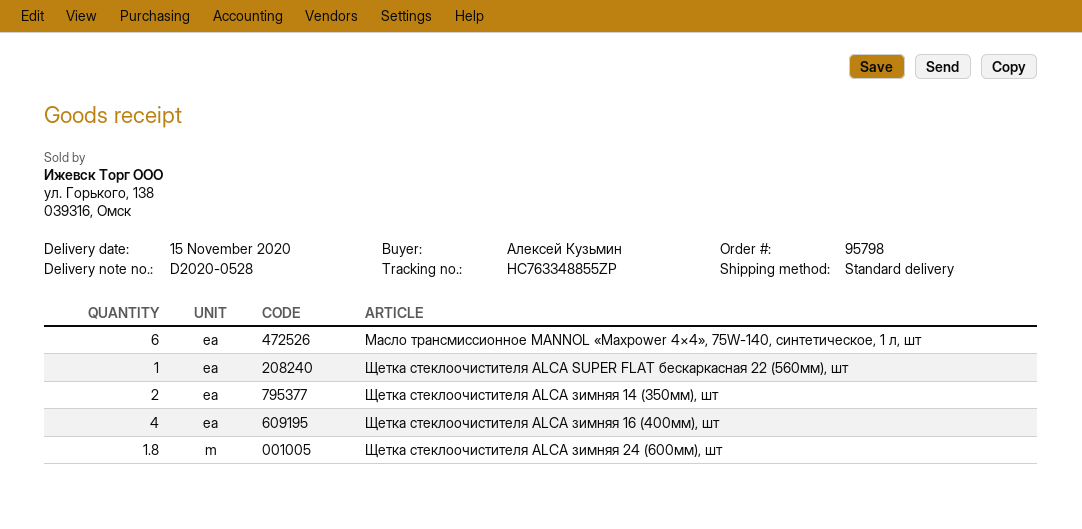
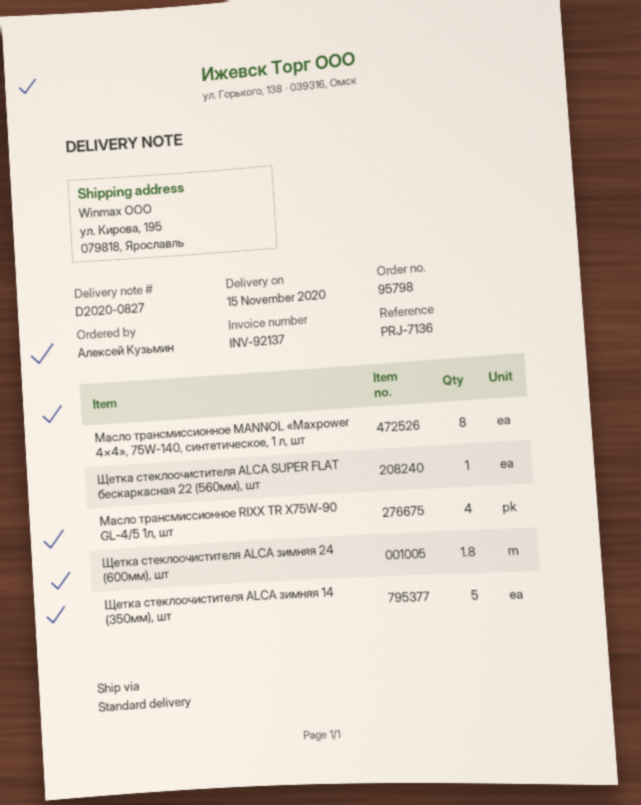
delivery note number: D2020-0528 -> D2020-0827
Масло трансмиссионное MANNOL «Maxpower 4×4», 75W-140, синтетическое, 1 л, шт: 6 -> 8
Щетка стеклоочистителя ALCA зимняя 14 (350мм), шт: 2 -> 5
Щетка стеклоочистителя ALCA зимняя 16 (400мм), шт: 4 -> none
Масло трансмиссионное RIXX TR X75W-90 GL-4/5 1л, шт: none -> 4

